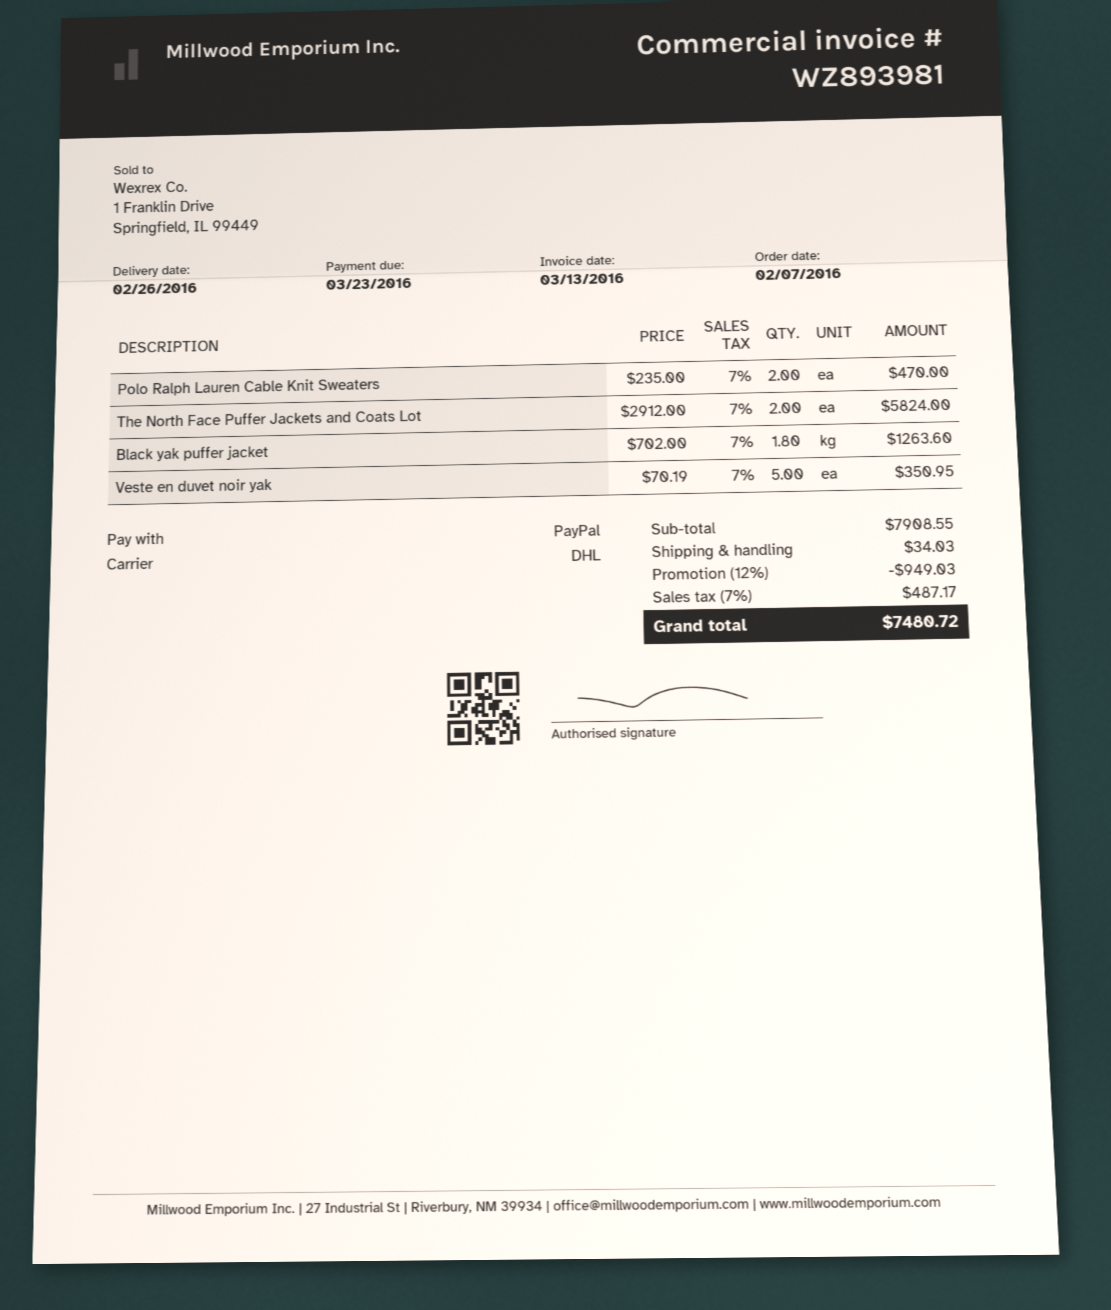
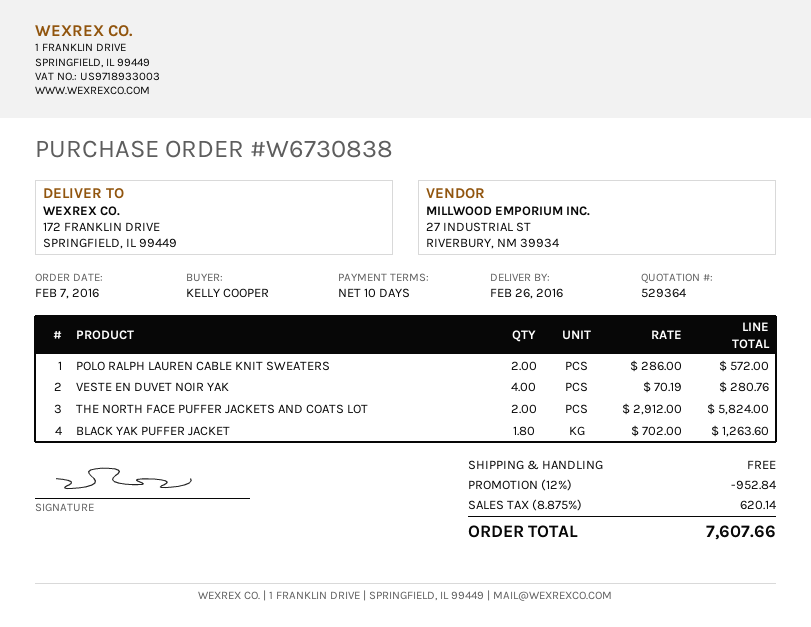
Polo Ralph Lauren Cable Knit Sweaters: 2 x 235.00 = 470.00 -> 2 x 286.00 = 572.00
Veste en duvet noir yak: 5 x 70.19 = 350.95 -> 4 x 70.19 = 280.76
discount: 12% = 949.03 -> 12% = 952.84
shipping: 34.03 -> 0.00
tax: 7% = 487.17 -> 8.875% = 620.14
total: 7480.72 -> 7607.66

